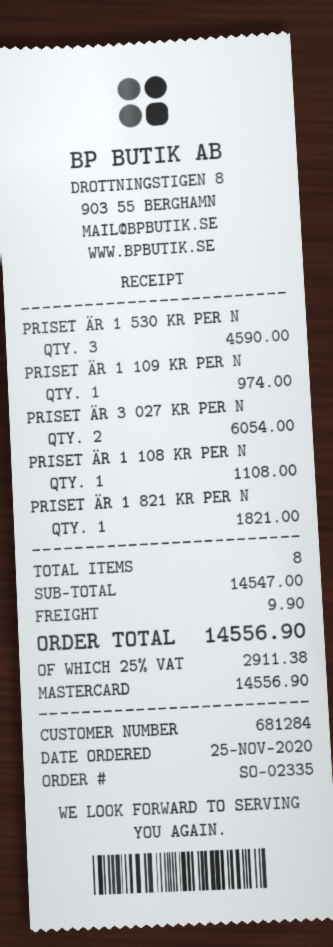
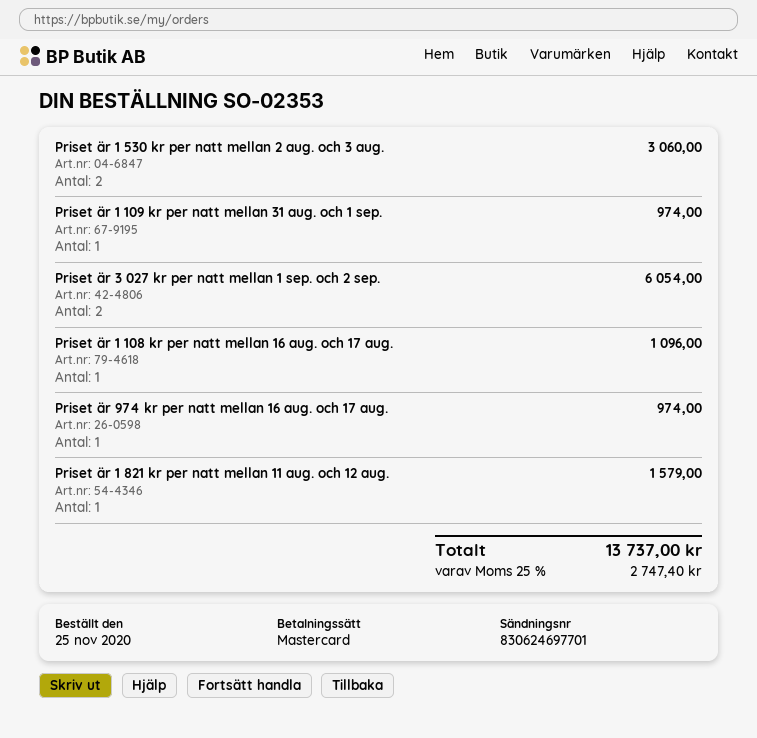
order number: SO-02335 -> SO-02353
PRISET ÄR 1 530 KR PER N: 3 for 4590.00 -> 2 for 3060.00
PRISET ÄR 1 108 KR PER N: 1 for 1108.00 -> 1 for 1096.00
PRISET ÄR 1 821 KR PER N: 1 for 1821.00 -> 1 for 1579.00
Priset är 974 kr per natt mellan 16 aug. och 17 aug.: none -> 1 for 974.00
shipping: 9.90 -> none
tax: 25% = 2911.38 -> 25% = 2747.40
total: 14556.90 -> 13737.00

